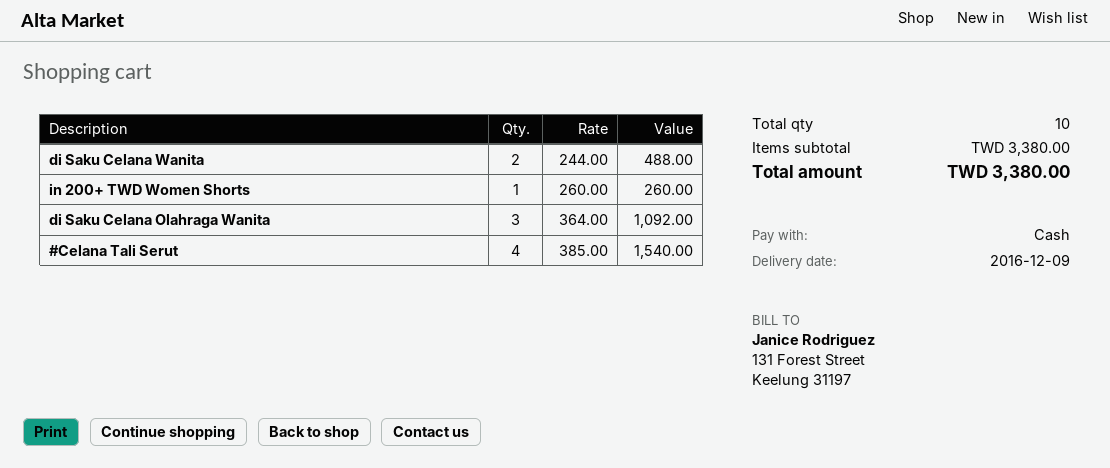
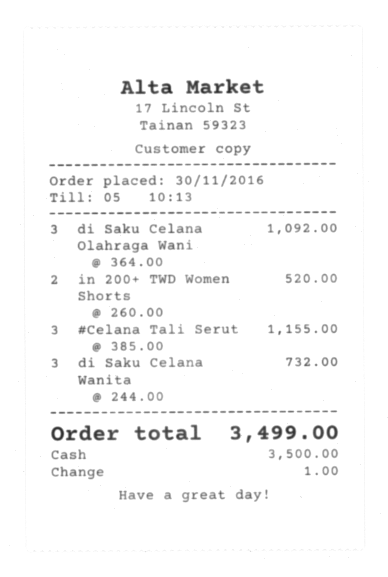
di Saku Celana Wanita: 2 x 244.00 = 488.00 -> 3 x 244.00 = 732.00
in 200+ TWD Women Shorts: 1 x 260.00 = 260.00 -> 2 x 260.00 = 520.00
#Celana Tali Serut: 4 x 385.00 = 1540.00 -> 3 x 385.00 = 1155.00
total: 3380.00 -> 3499.00

